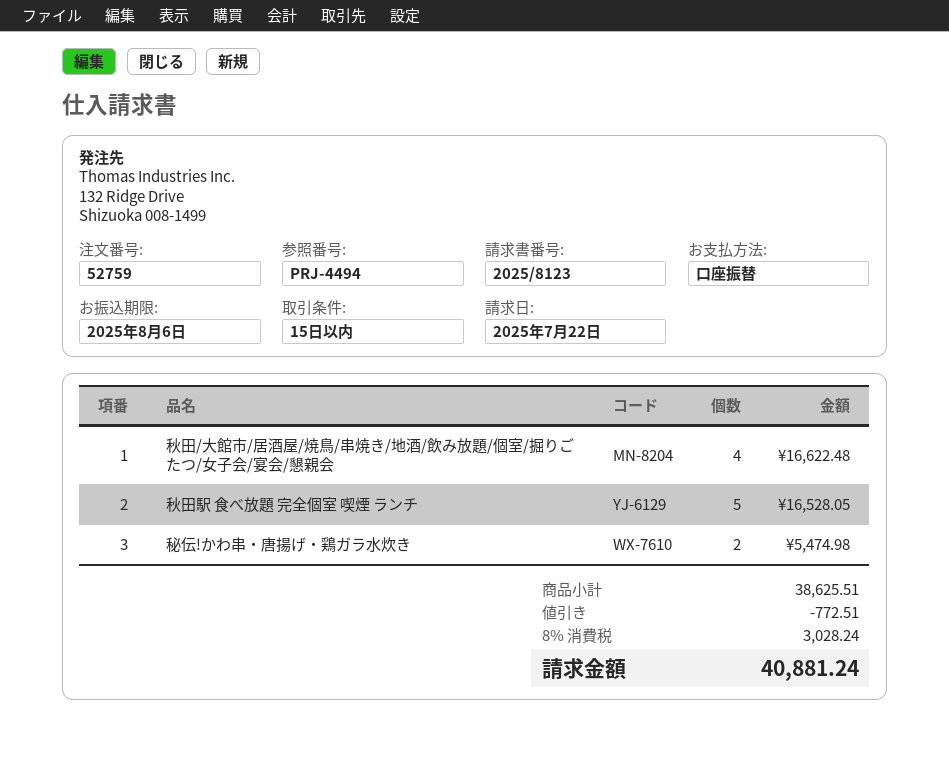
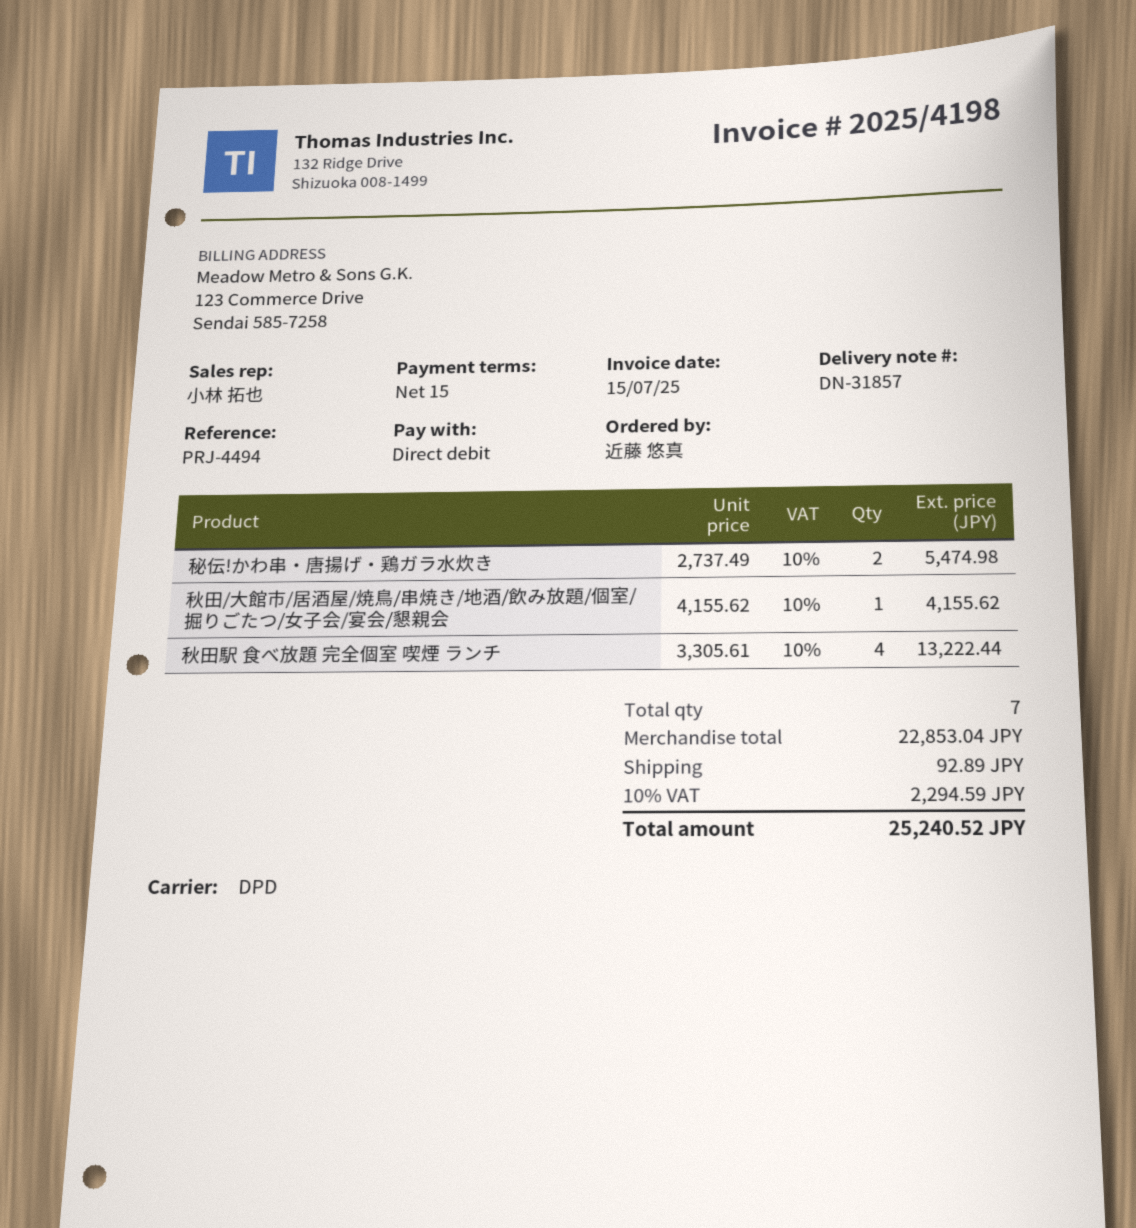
invoice number: 2025/8123 -> 2025/4198
invoice date: 2025-07-22 -> 2025-07-15
秋田/大館市/居酒屋/焼鳥/串焼き/地酒/飲み放題/個室/掘りごたつ/女子会/宴会/懇親会: 4 for 16622.48 -> 1 for 4155.62
秋田駅 食べ放題 完全個室 喫煙 ランチ: 5 for 16528.05 -> 4 for 13222.44
subtotal: 38625.51 -> 22853.04
discount: 772.51 -> none
shipping: none -> 92.89
tax: 8% = 3028.24 -> 10% = 2294.59
total: 40881.24 -> 25240.52

